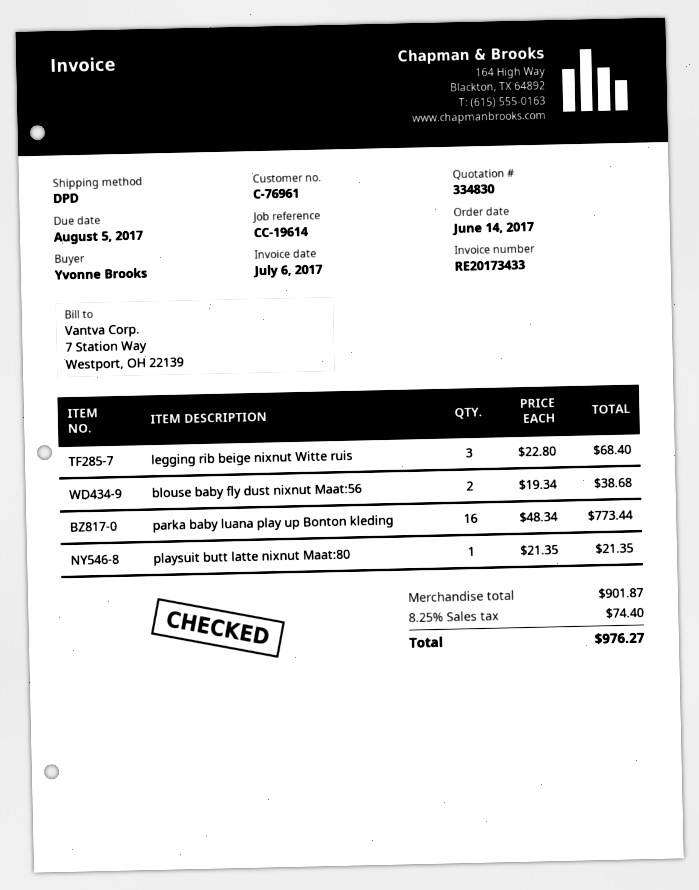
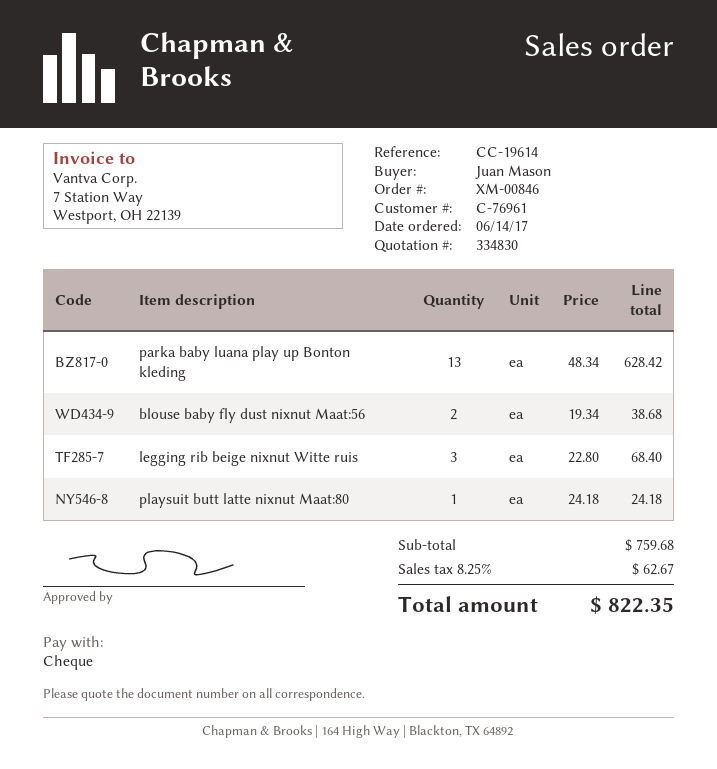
ordered by: Yvonne Brooks -> Juan Mason
parka baby luana play up Bonton kleding: 16 x 48.34 = 773.44 -> 13 x 48.34 = 628.42
playsuit butt latte nixnut Maat:80: 1 x 21.35 = 21.35 -> 1 x 24.18 = 24.18
subtotal: 901.87 -> 759.68
tax: 8.25% = 74.40 -> 8.25% = 62.67
total: 976.27 -> 822.35

